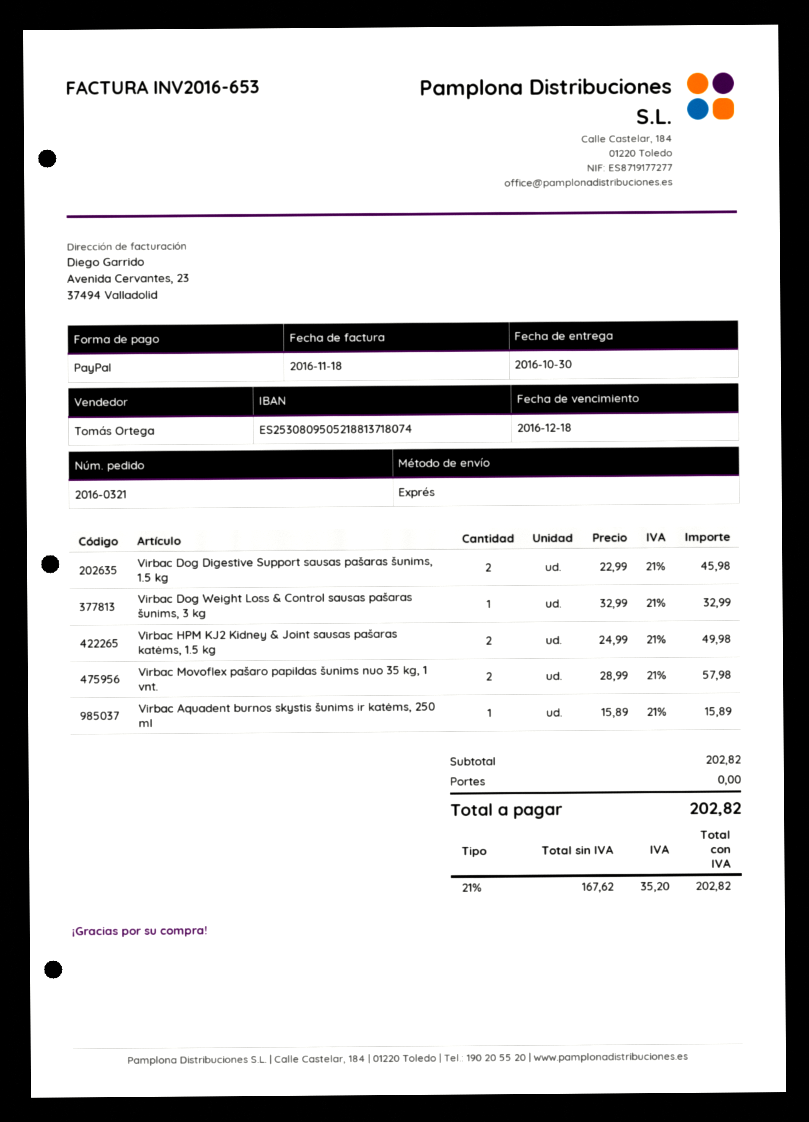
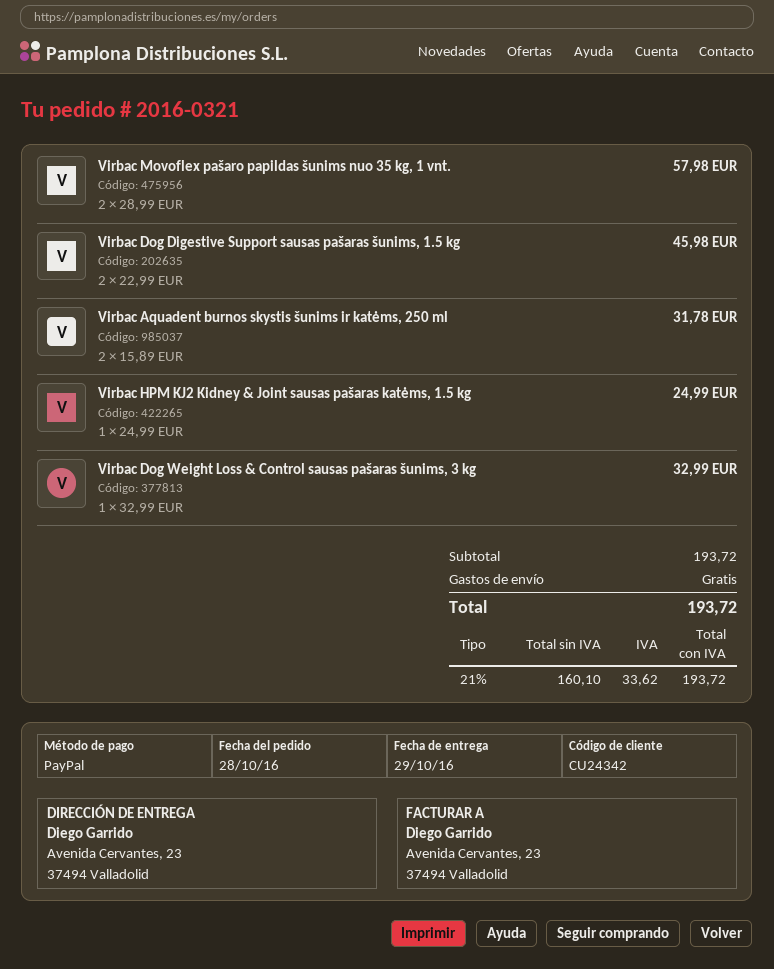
delivery date: 2016-10-30 -> 2016-10-29
Virbac HPM KJ2 Kidney & Joint sausas pašaras katėms, 1.5 kg: 2 x 24.99 = 49.98 -> 1 x 24.99 = 24.99
Virbac Aquadent burnos skystis šunims ir katėms, 250 ml: 1 x 15.89 = 15.89 -> 2 x 15.89 = 31.78
subtotal: 202.82 -> 193.72
net: 167.62 -> 160.10
tax: 21% = 35.20 -> 21% = 33.62
total: 202.82 -> 193.72

